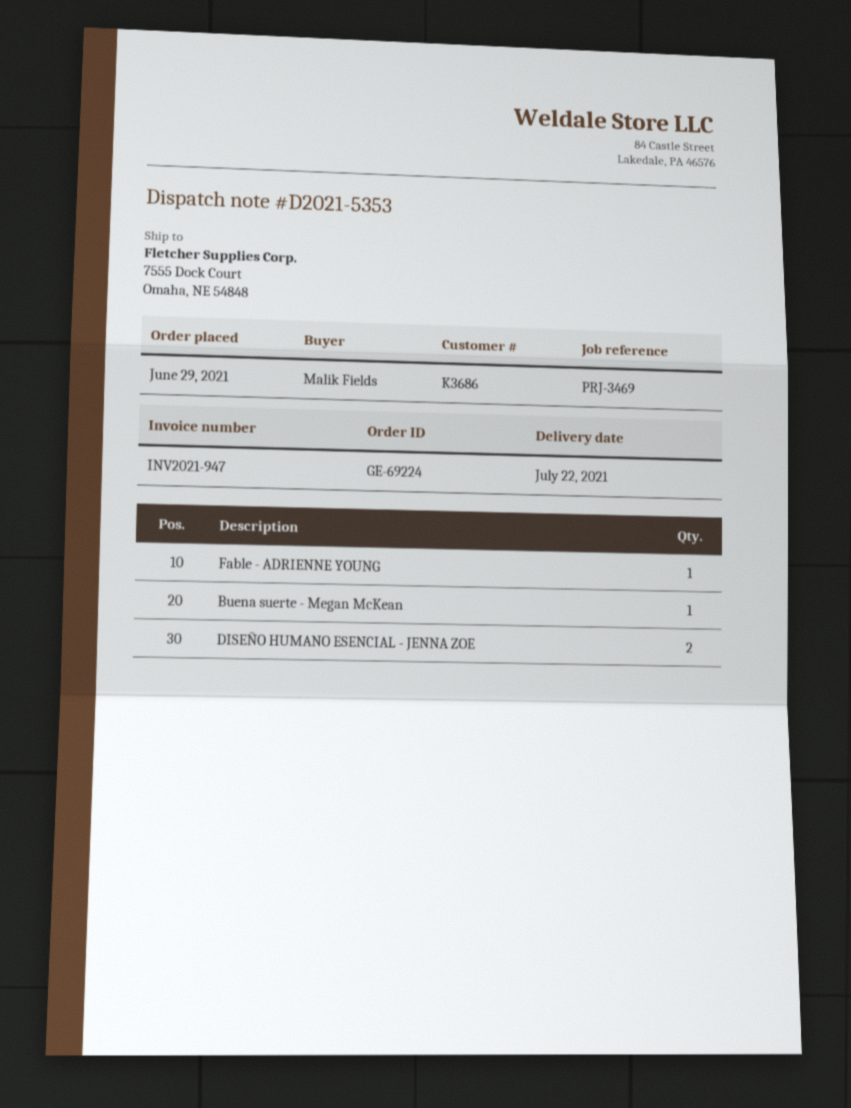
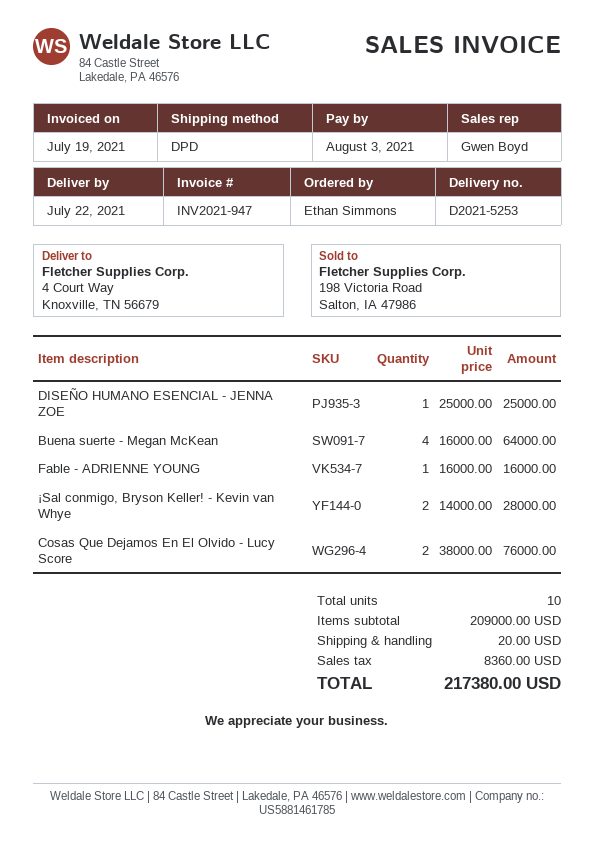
delivery note number: D2021-5353 -> D2021-5253
ordered by: Malik Fields -> Ethan Simmons
ship to: 7555 Dock Court, Omaha, NE 54848 -> 4 Court Way, Knoxville, TN 56679
Buena suerte - Megan McKean: 1 -> 4
DISEÑO HUMANO ESENCIAL - JENNA ZOE: 2 -> 1
¡Sal conmigo, Bryson Keller! - Kevin van Whye: none -> 2
Cosas Que Dejamos En El Olvido - Lucy Score: none -> 2

